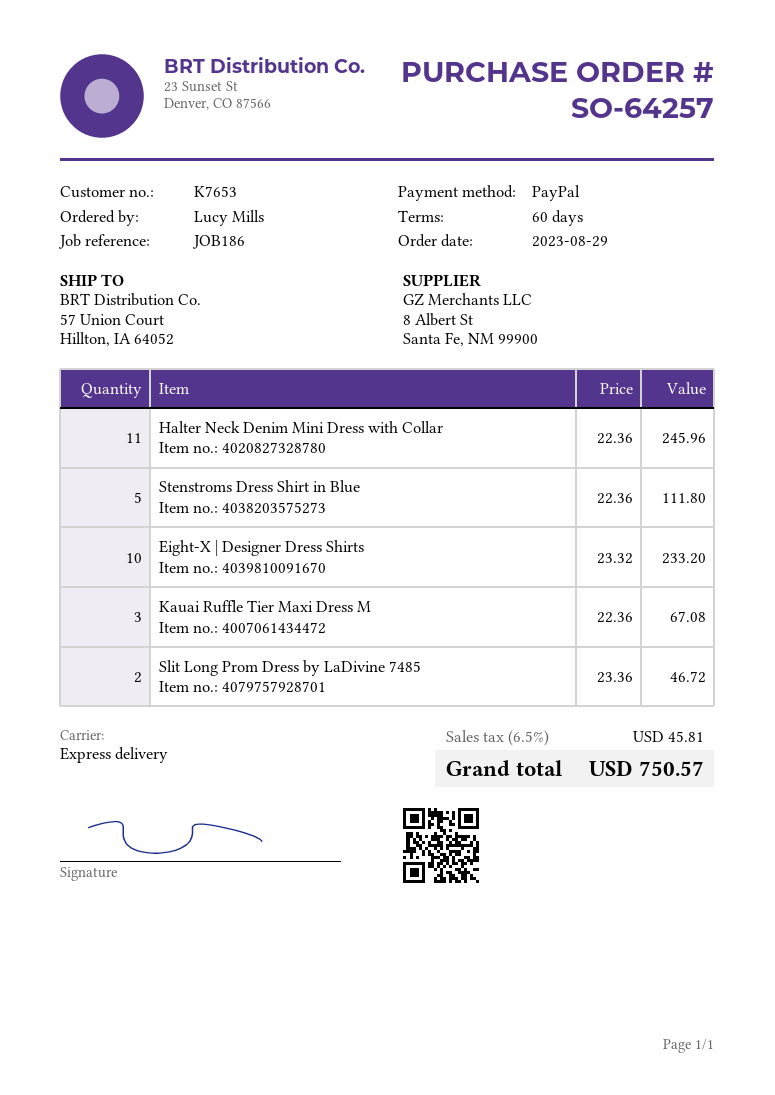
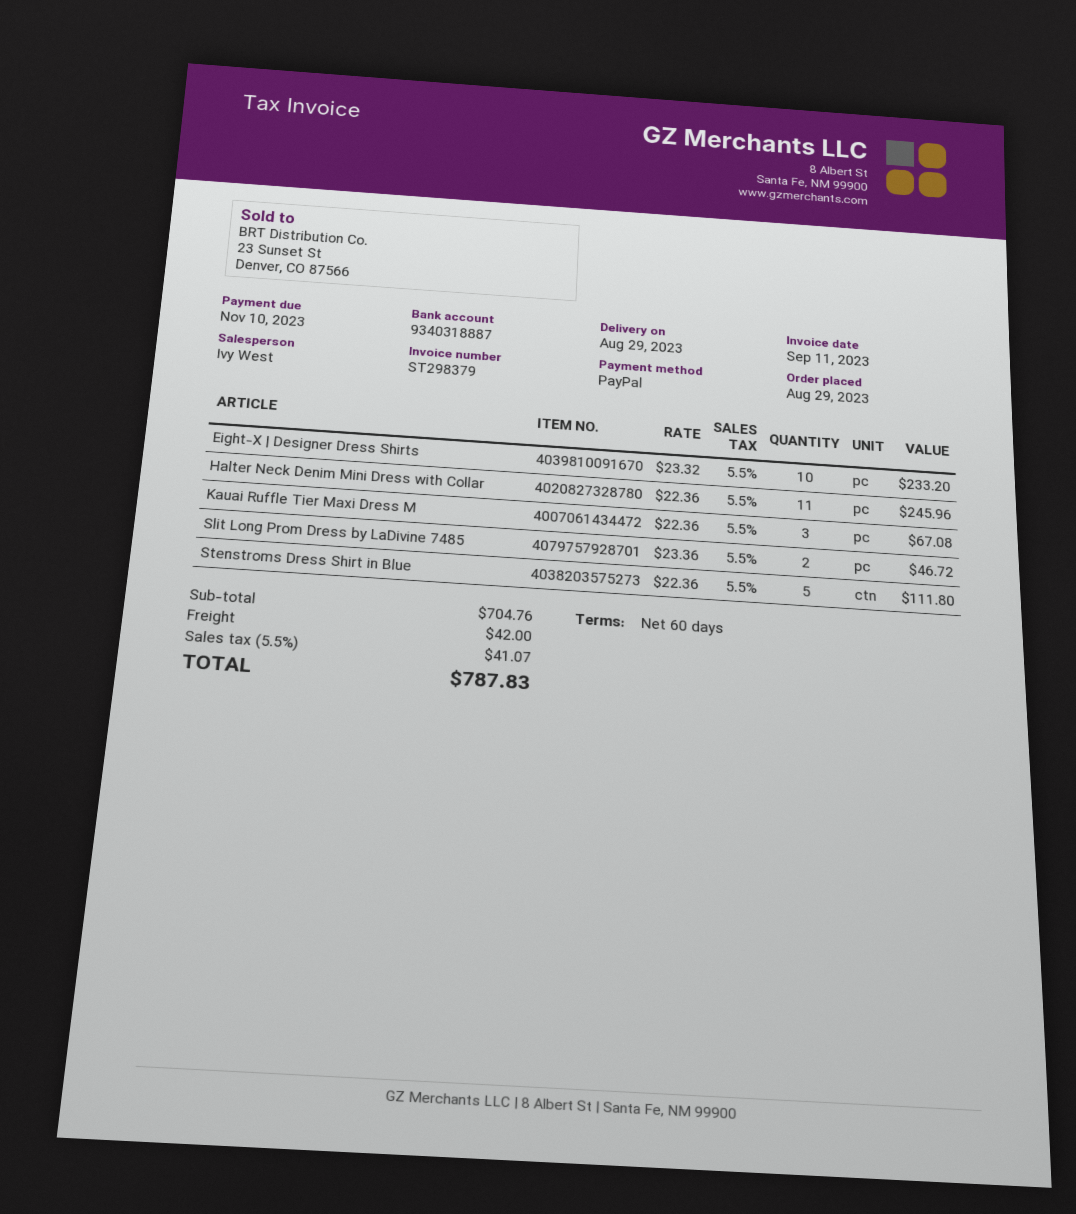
shipping: none -> 42.00
tax: 6.5% = 45.81 -> 5.5% = 41.07
total: 750.57 -> 787.83

